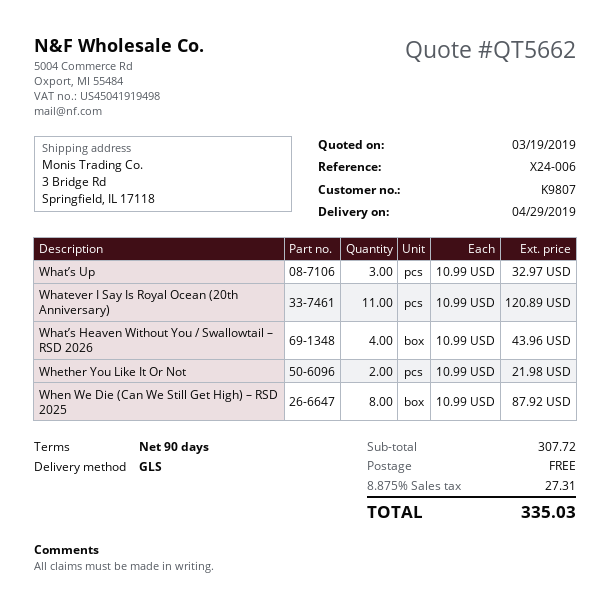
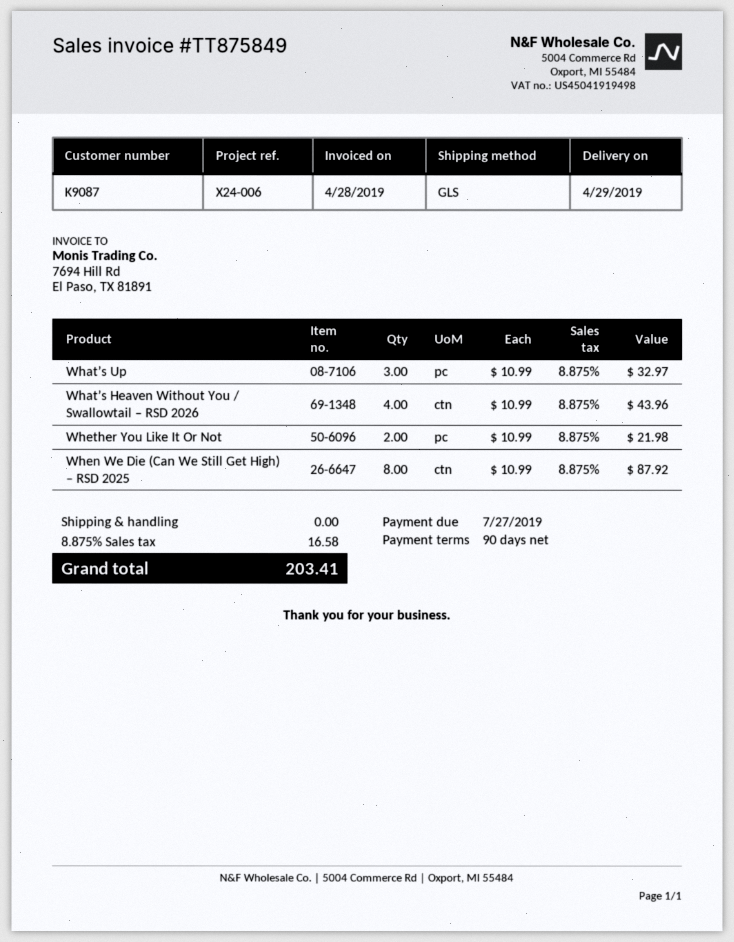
customer number: K9807 -> K9087
Whatever I Say Is Royal Ocean (20th Anniversary): 11 x 10.99 = 120.89 -> none
tax: 8.875% = 27.31 -> 8.875% = 16.58
total: 335.03 -> 203.41

